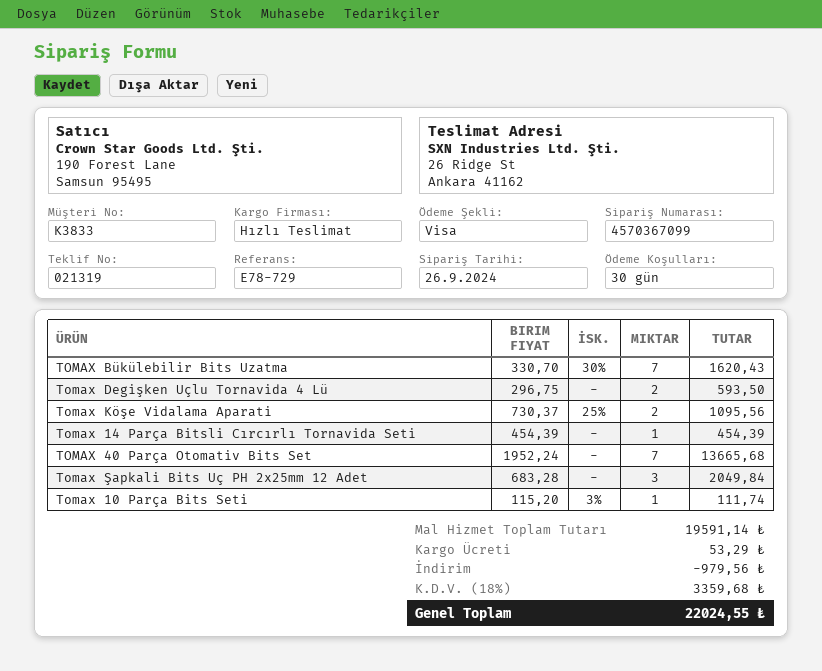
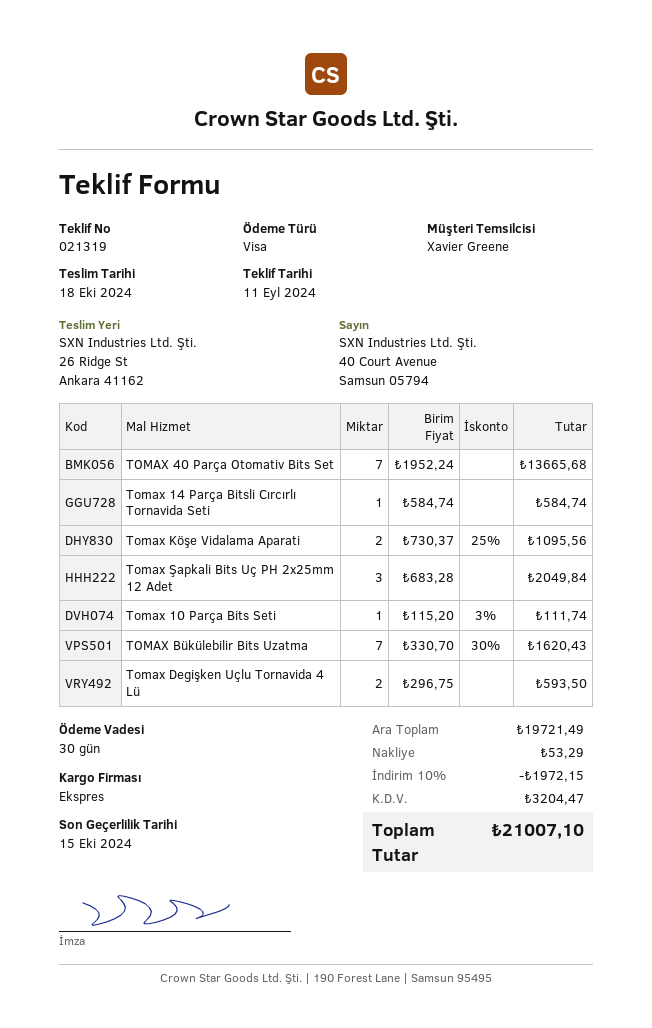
Tomax 14 Parça Bitsli Cırcırlı Tornavida Seti: 1 x 454.39 = 454.39 -> 1 x 584.74 = 584.74
subtotal: 19591.14 -> 19721.49
discount: 979.56 -> 1972.15
tax: 3359.68 -> 3204.47
total: 22024.55 -> 21007.10

